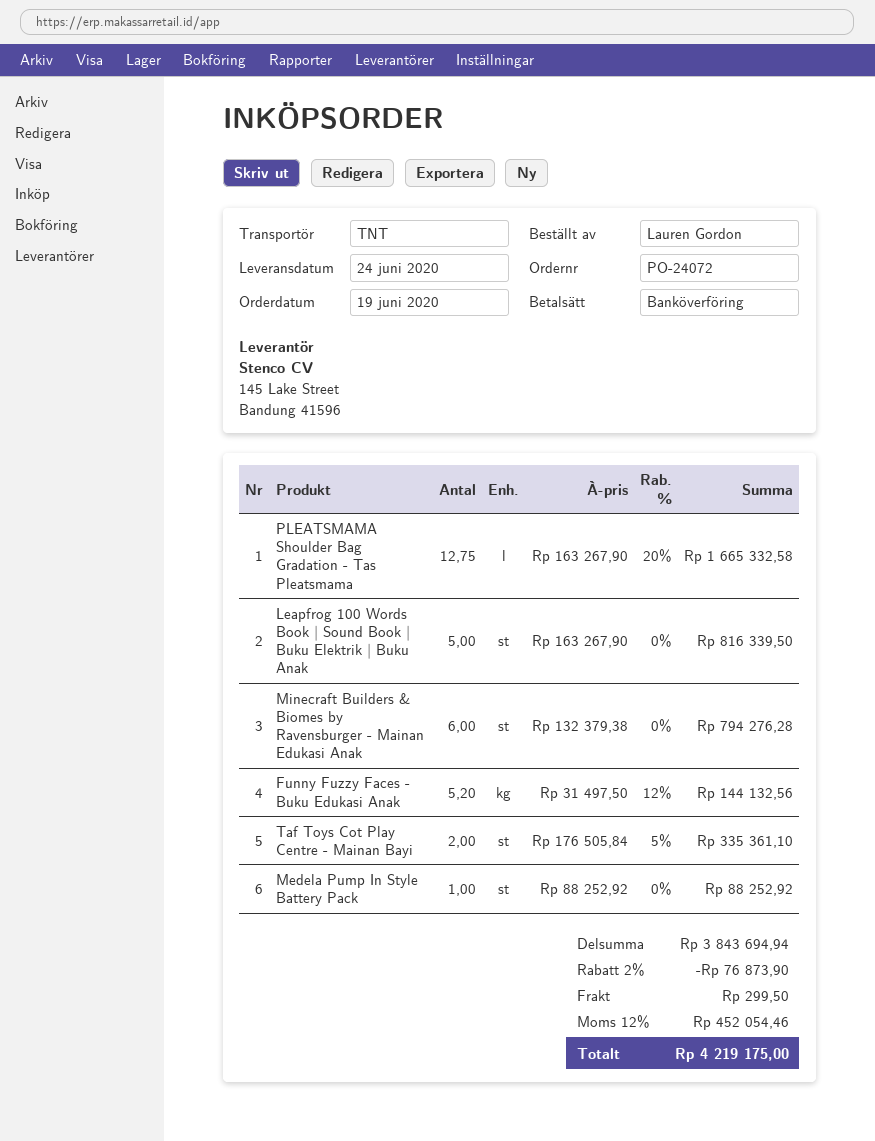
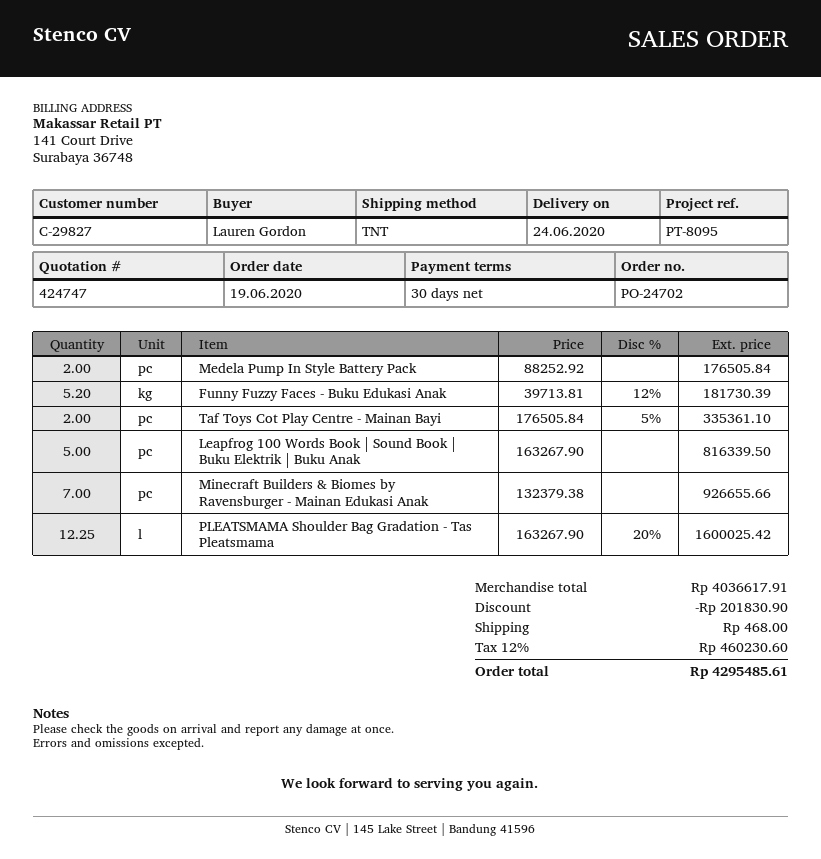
order number: PO-24072 -> PO-24702
PLEATSMAMA Shoulder Bag Gradation - Tas Pleatsmama: 12.75 x 163267.90 - 20% = 1665332.58 -> 12.25 x 163267.90 - 20% = 1600025.42
Minecraft Builders & Biomes by Ravensburger - Mainan Edukasi Anak: 6 x 132379.38 = 794276.28 -> 7 x 132379.38 = 926655.66
Funny Fuzzy Faces - Buku Edukasi Anak: 5.2 x 31497.50 - 12% = 144132.56 -> 5.2 x 39713.81 - 12% = 181730.39
Medela Pump In Style Battery Pack: 1 x 88252.92 = 88252.92 -> 2 x 88252.92 = 176505.84
subtotal: 3843694.94 -> 4036617.91
discount: 76873.90 -> 201830.90
shipping: 299.50 -> 468.00
tax: 12% = 452054.46 -> 12% = 460230.60
total: 4219175.00 -> 4295485.61

